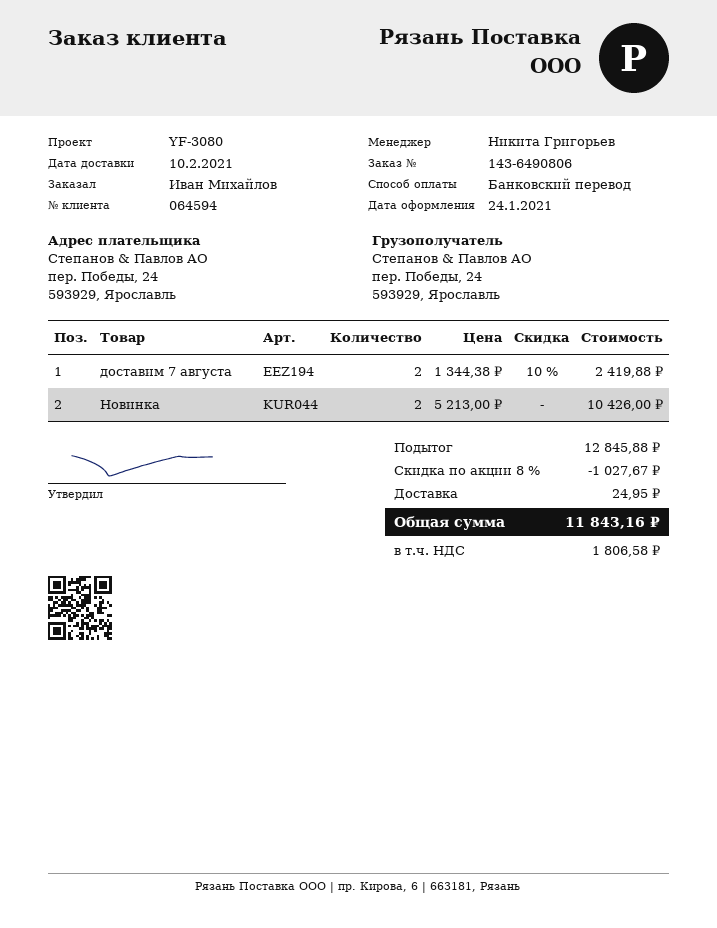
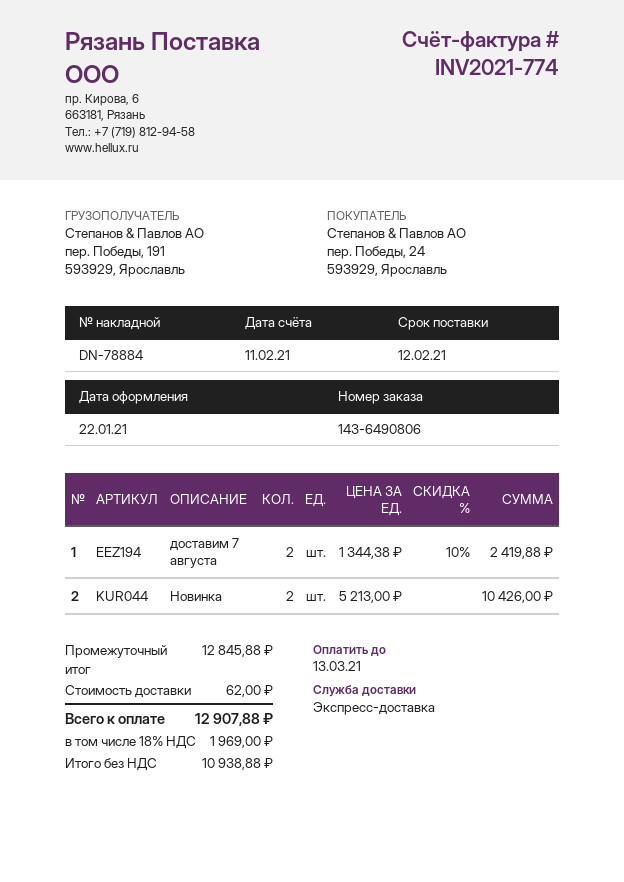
order date: 2021-01-24 -> 2021-01-22
delivery date: 2021-02-10 -> 2021-02-12
ship to: пер. Победы, 24, 593929, Ярославль -> пер. Победы, 191, 593929, Ярославль
discount: 8% = 1027.67 -> none
shipping: 24.95 -> 62.00
tax: 1806.58 -> 1969.00
total: 11843.16 -> 12907.88

